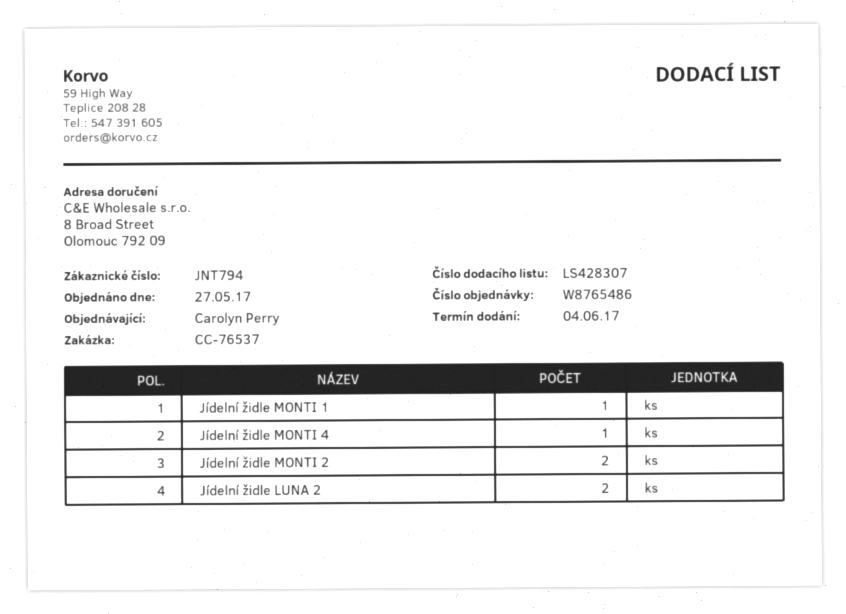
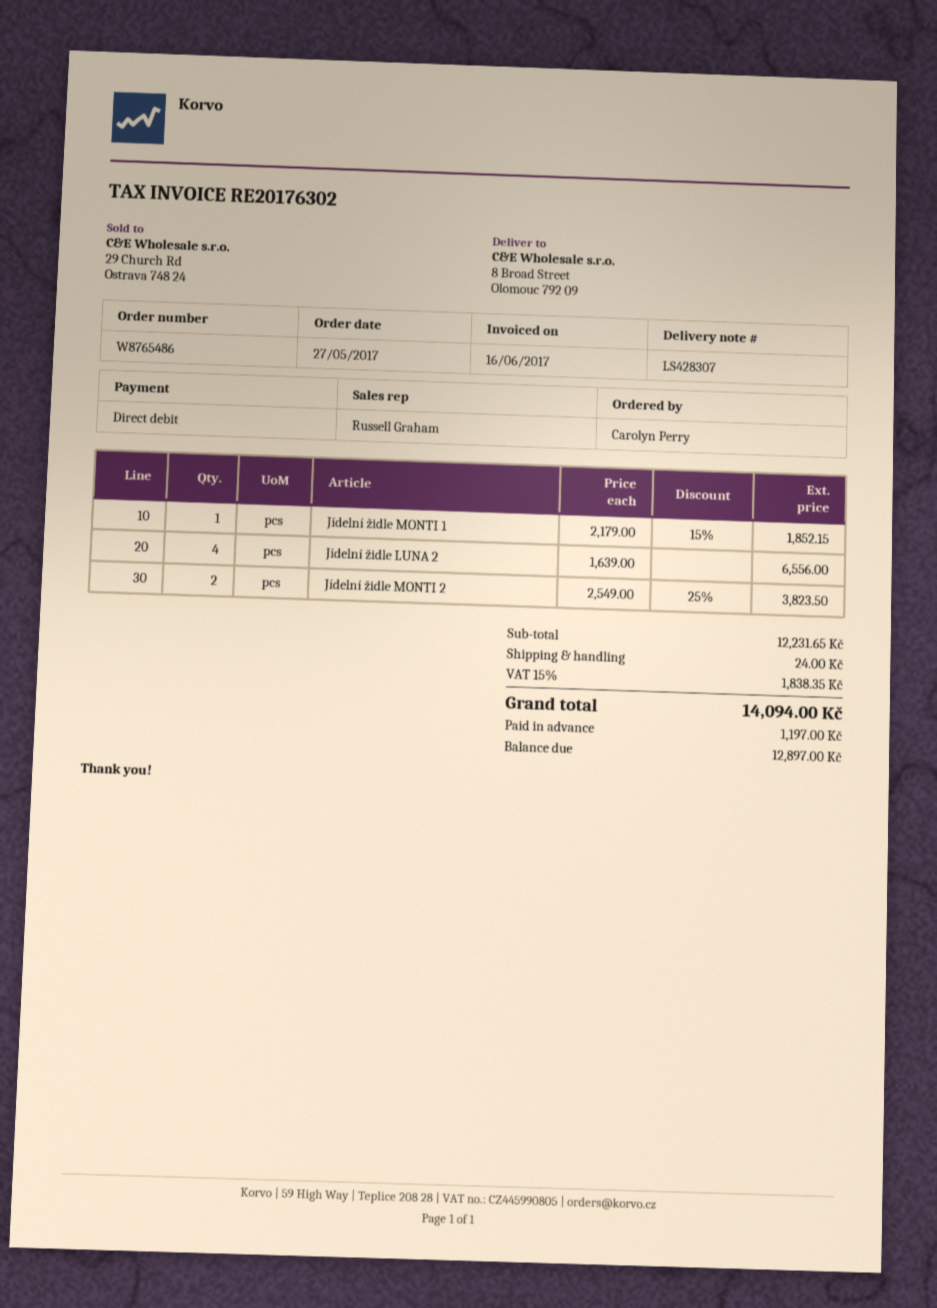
Jídelní židle MONTI 4: 1 -> none
Jídelní židle LUNA 2: 2 -> 4

